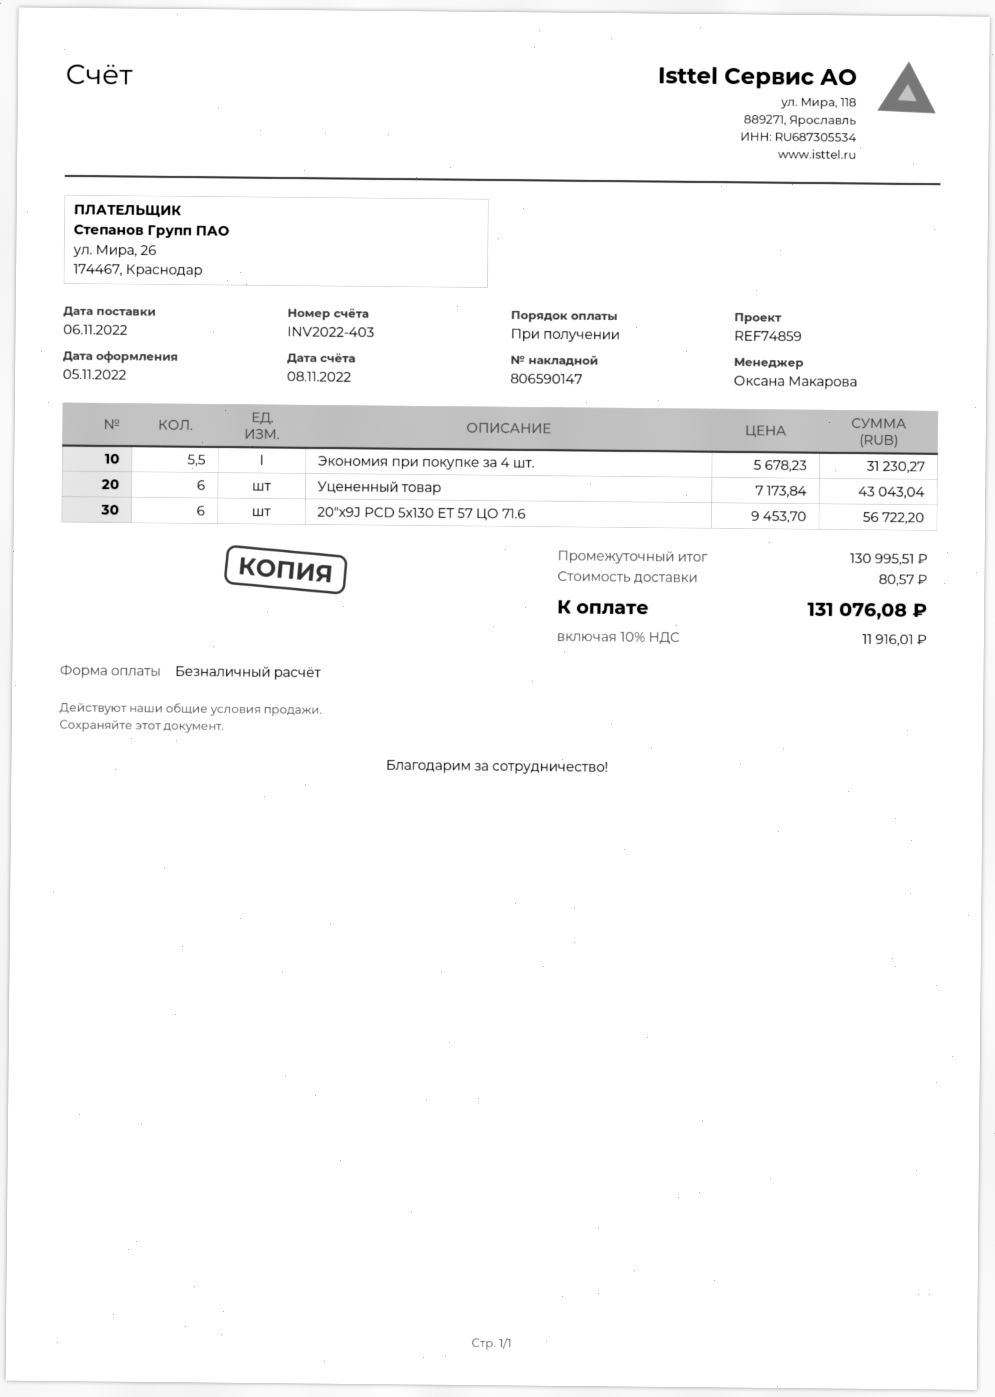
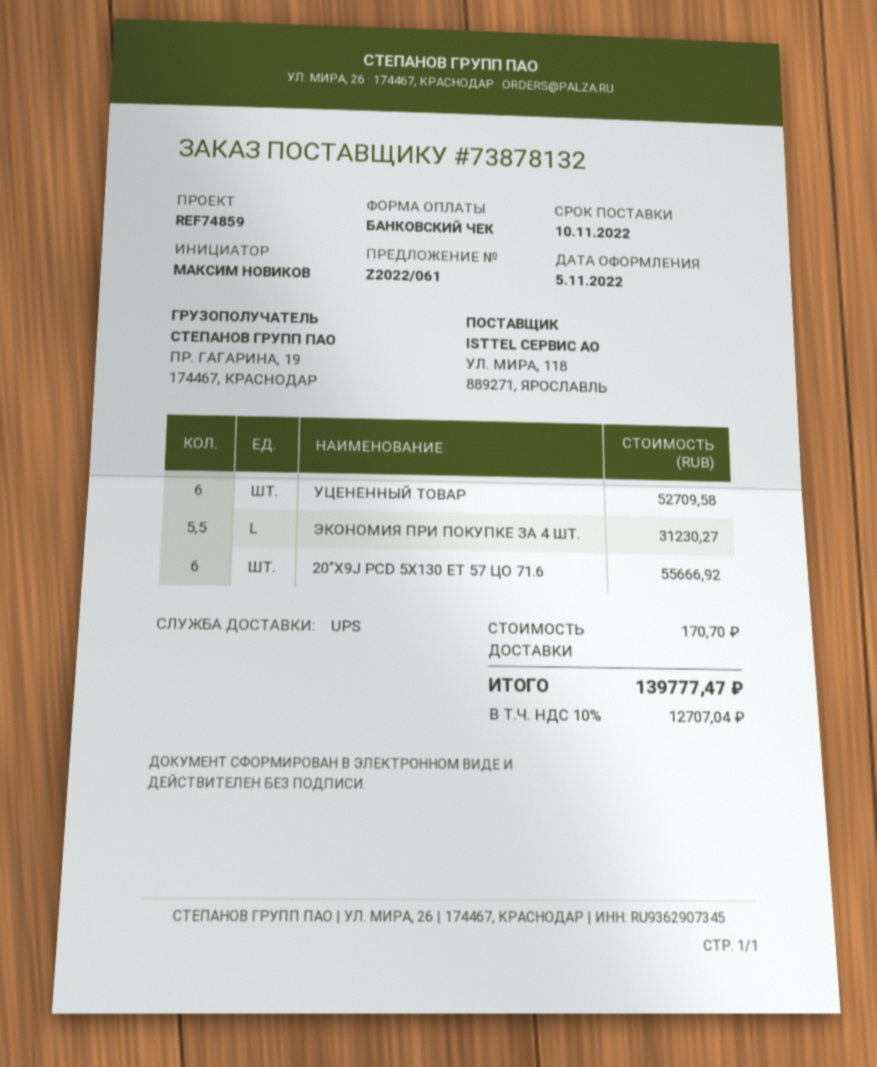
delivery date: 2022-11-06 -> 2022-11-10
payment method: bank transfer -> cheque
Уцененный товар: 6 for 43043.04 -> 6 for 52709.58
20"x9J PCD 5x130 ЕТ 57 ЦО 71.6: 6 for 56722.20 -> 6 for 55666.92
shipping: 80.57 -> 170.70
tax: 10% = 11916.01 -> 10% = 12707.04
total: 131076.08 -> 139777.47

